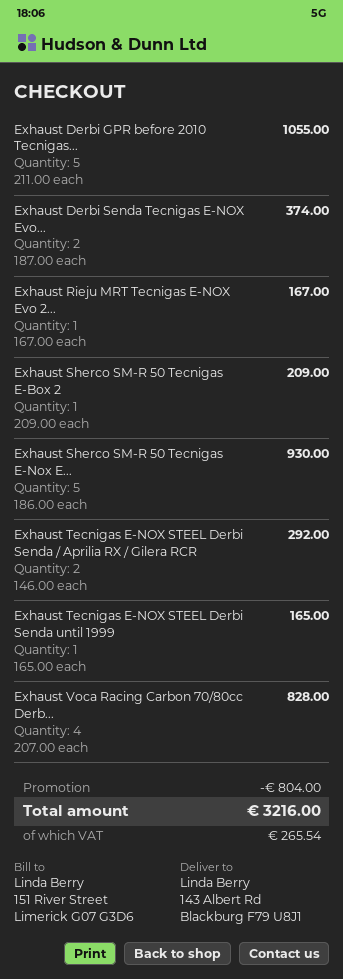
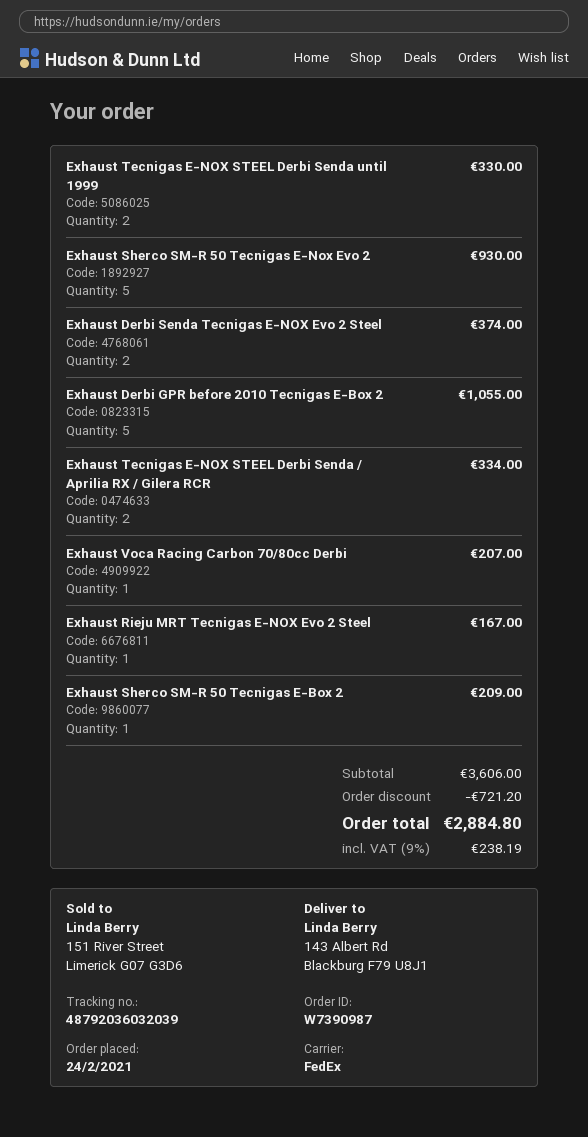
Exhaust Tecnigas E-NOX STEEL Derbi Senda / Aprilia RX / Gilera RCR: 2 for 292.00 -> 2 for 334.00
Exhaust Tecnigas E-NOX STEEL Derbi Senda until 1999: 1 for 165.00 -> 2 for 330.00
Exhaust Voca Racing Carbon 70/80cc Derb...: 4 for 828.00 -> 1 for 207.00
discount: 804.00 -> 721.20
tax: 265.54 -> 238.19
total: 3216.00 -> 2884.80

